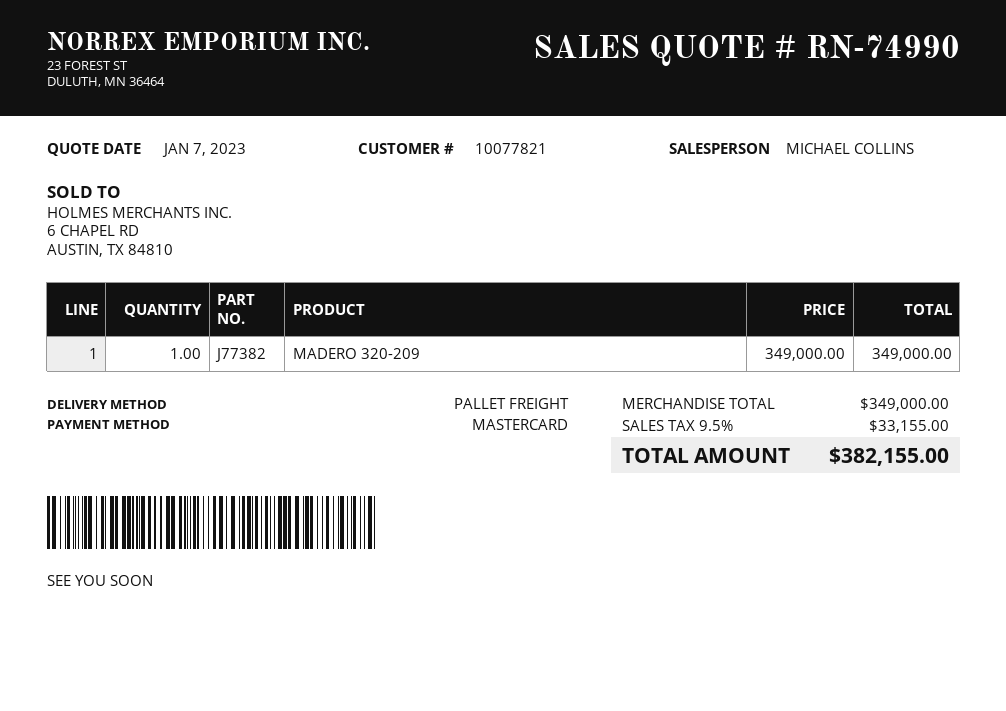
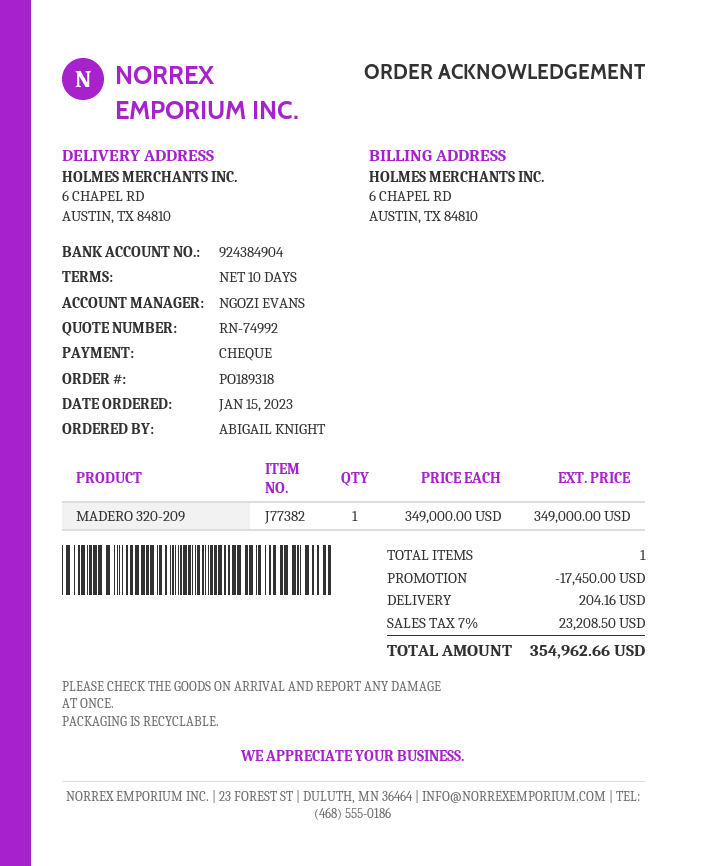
quote number: RN-74990 -> RN-74992
sales rep: MICHAEL COLLINS -> NGOZI EVANS
payment method: Mastercard -> cheque
discount: none -> 17450.00
shipping: none -> 204.16
tax: 9.5% = 33155.00 -> 7% = 23208.50
total: 382155.00 -> 354962.66

